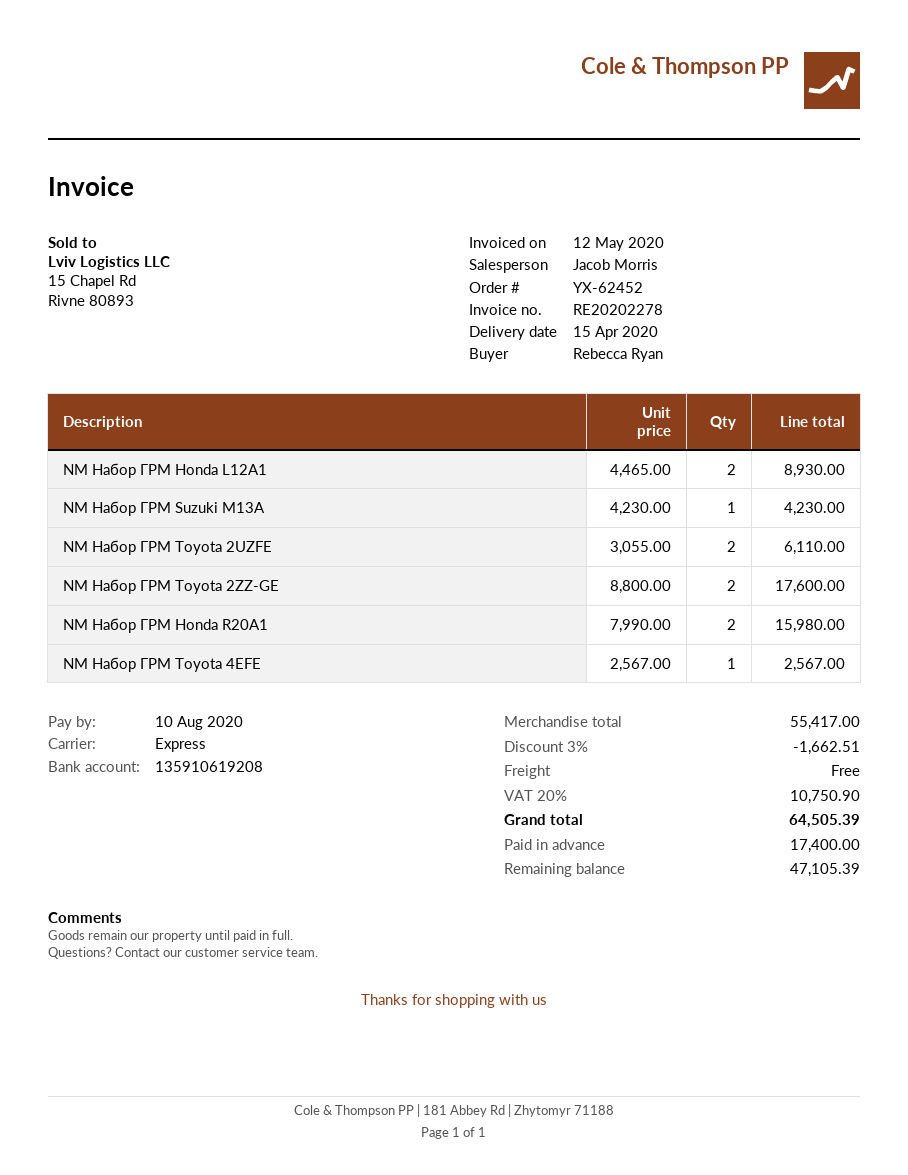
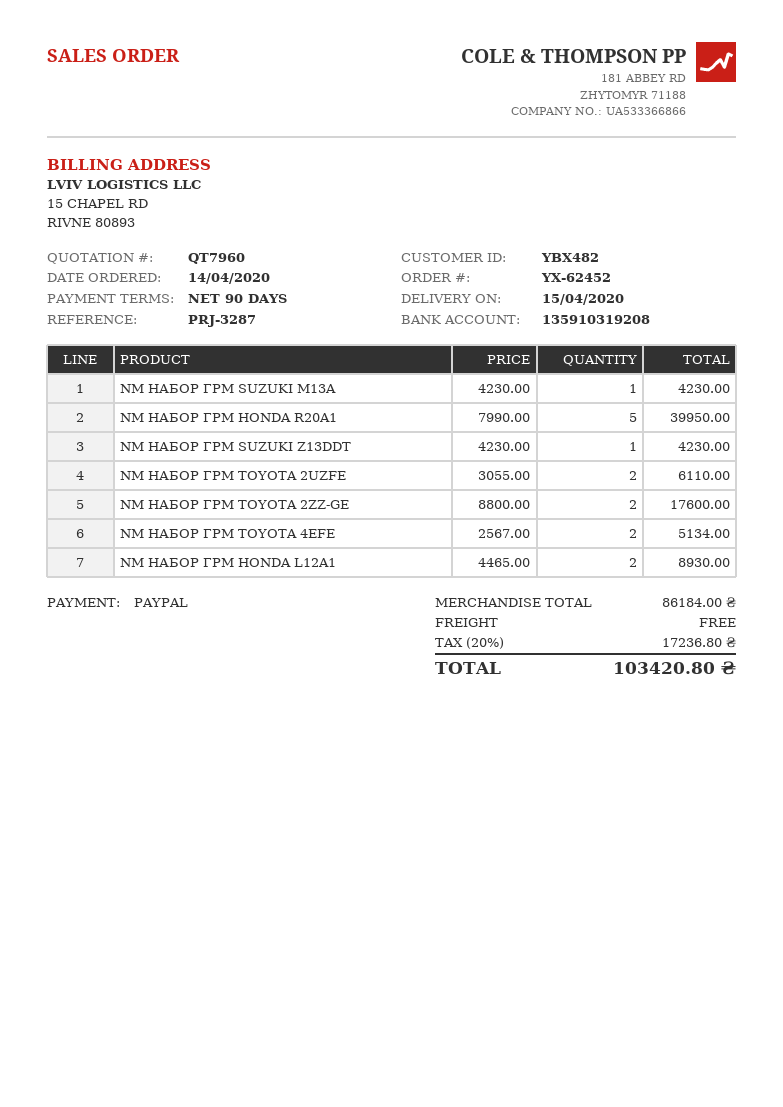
bank account: 135910619208 -> 135910319208
NM Набор ГРМ Honda R20A1: 2 x 7990.00 = 15980.00 -> 5 x 7990.00 = 39950.00
NM Набор ГРМ Toyota 4EFE: 1 x 2567.00 = 2567.00 -> 2 x 2567.00 = 5134.00
NM НАБОР ГРМ SUZUKI Z13DDT: none -> 1 x 4230.00 = 4230.00
subtotal: 55417.00 -> 86184.00
discount: 3% = 1662.51 -> none
tax: 20% = 10750.90 -> 20% = 17236.80
total: 64505.39 -> 103420.80

